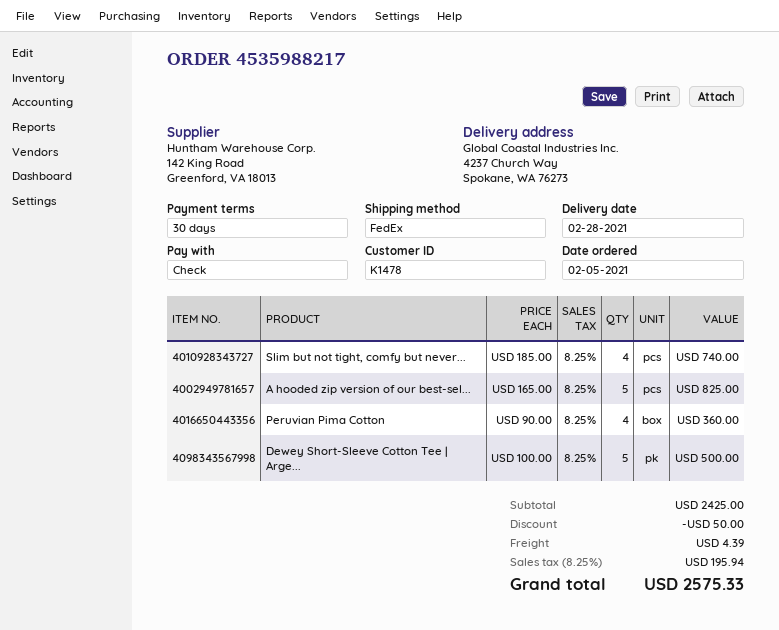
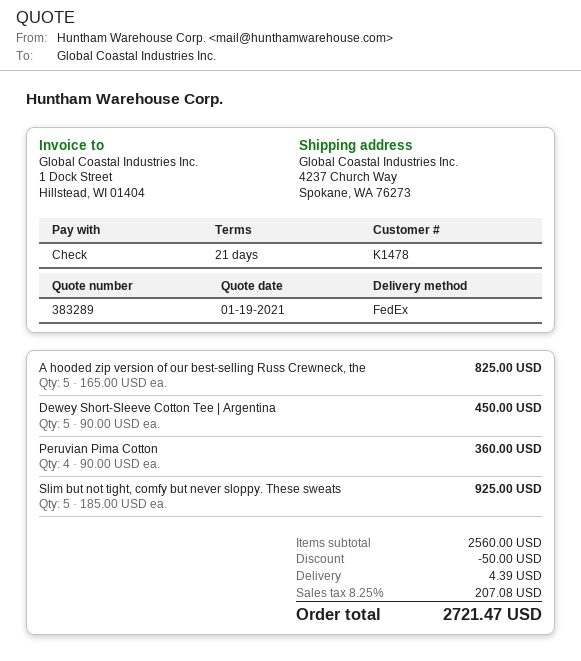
payment terms: 30 days -> 21 days
Slim but not tight, comfy but never...: 4 x 185.00 = 740.00 -> 5 x 185.00 = 925.00
Dewey Short-Sleeve Cotton Tee | Arge...: 5 x 100.00 = 500.00 -> 5 x 90.00 = 450.00
subtotal: 2425.00 -> 2560.00
tax: 8.25% = 195.94 -> 8.25% = 207.08
total: 2575.33 -> 2721.47

